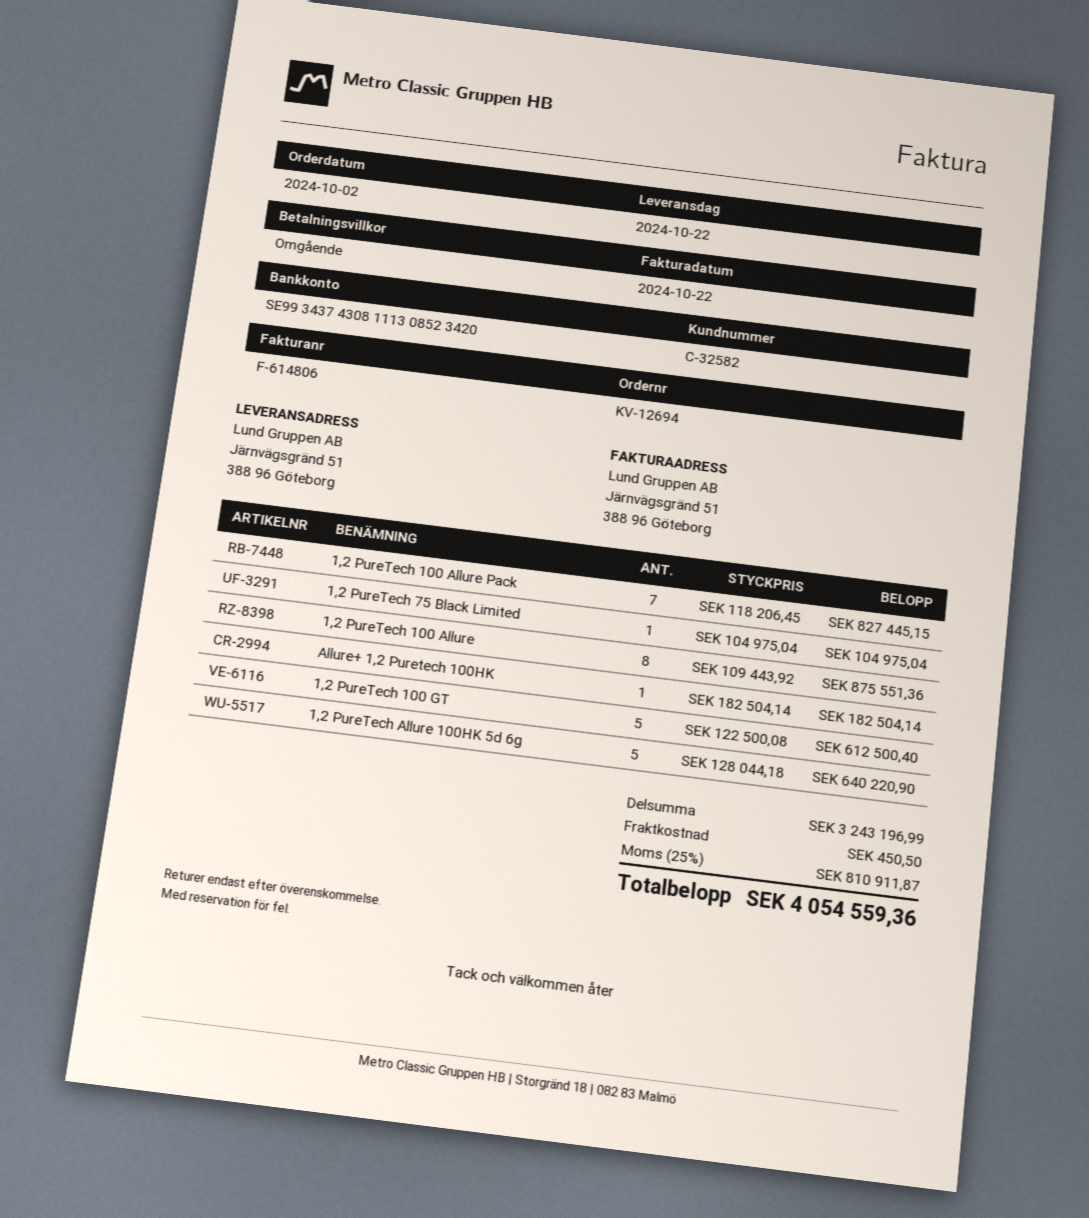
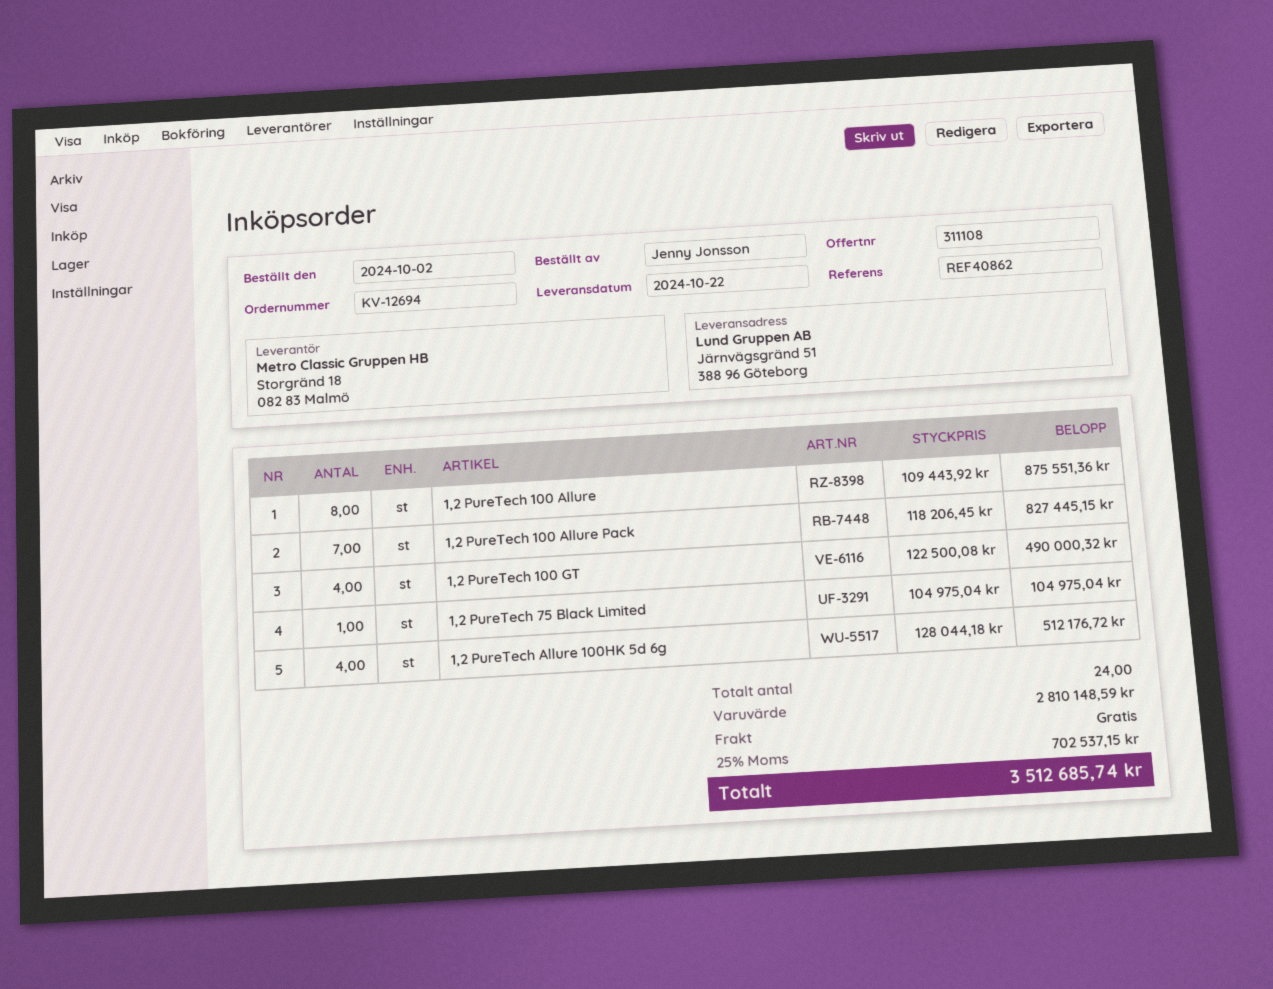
Allure+ 1,2 Puretech 100HK: 1 x 182504.14 = 182504.14 -> none
1,2 PureTech 100 GT: 5 x 122500.08 = 612500.40 -> 4 x 122500.08 = 490000.32
1,2 PureTech Allure 100HK 5d 6g: 5 x 128044.18 = 640220.90 -> 4 x 128044.18 = 512176.72
subtotal: 3243196.99 -> 2810148.59
shipping: 450.50 -> 0.00
tax: 25% = 810911.87 -> 25% = 702537.15
total: 4054559.36 -> 3512685.74

